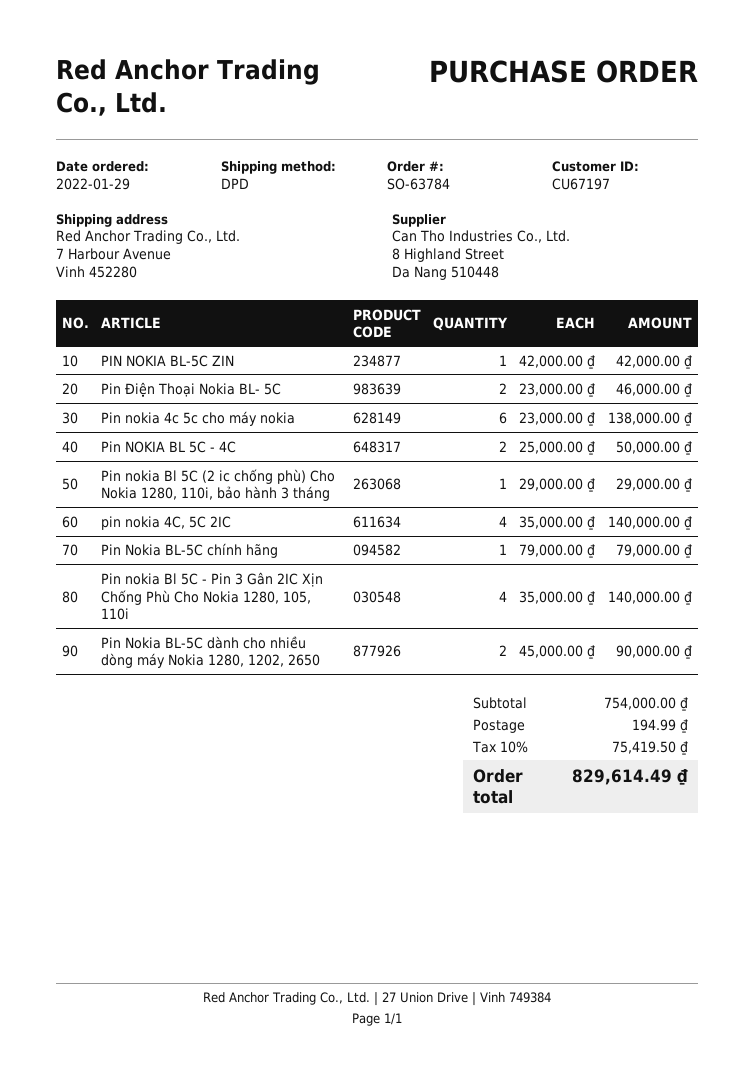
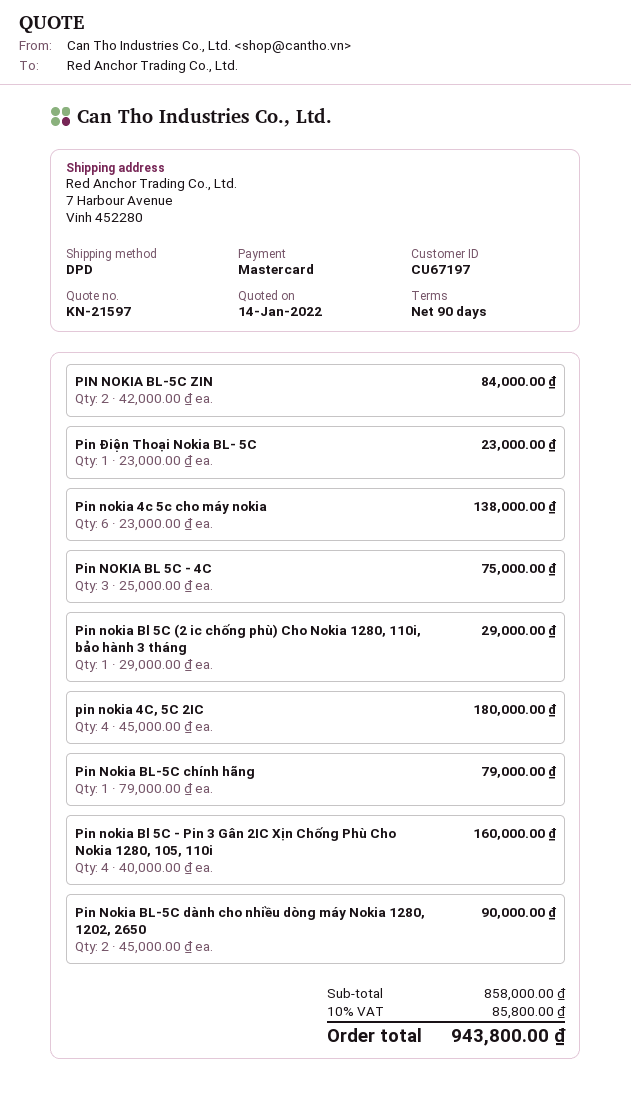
PIN NOKIA BL-5C ZIN: 1 x 42000.00 = 42000.00 -> 2 x 42000.00 = 84000.00
Pin Điện Thoại Nokia BL- 5C: 2 x 23000.00 = 46000.00 -> 1 x 23000.00 = 23000.00
Pin NOKIA BL 5C - 4C: 2 x 25000.00 = 50000.00 -> 3 x 25000.00 = 75000.00
pin nokia 4C, 5C 2IC: 4 x 35000.00 = 140000.00 -> 4 x 45000.00 = 180000.00
Pin nokia Bl 5C - Pin 3 Gân 2IC Xịn Chống Phù Cho Nokia 1280, 105, 110i: 4 x 35000.00 = 140000.00 -> 4 x 40000.00 = 160000.00
subtotal: 754000.00 -> 858000.00
shipping: 194.99 -> none
tax: 10% = 75419.50 -> 10% = 85800.00
total: 829614.49 -> 943800.00

